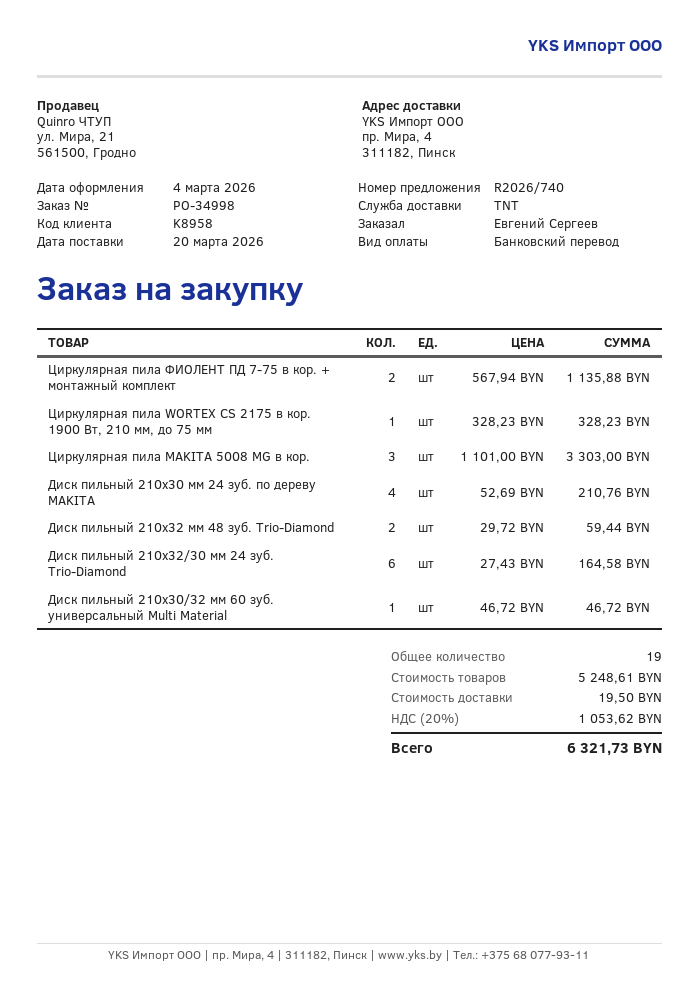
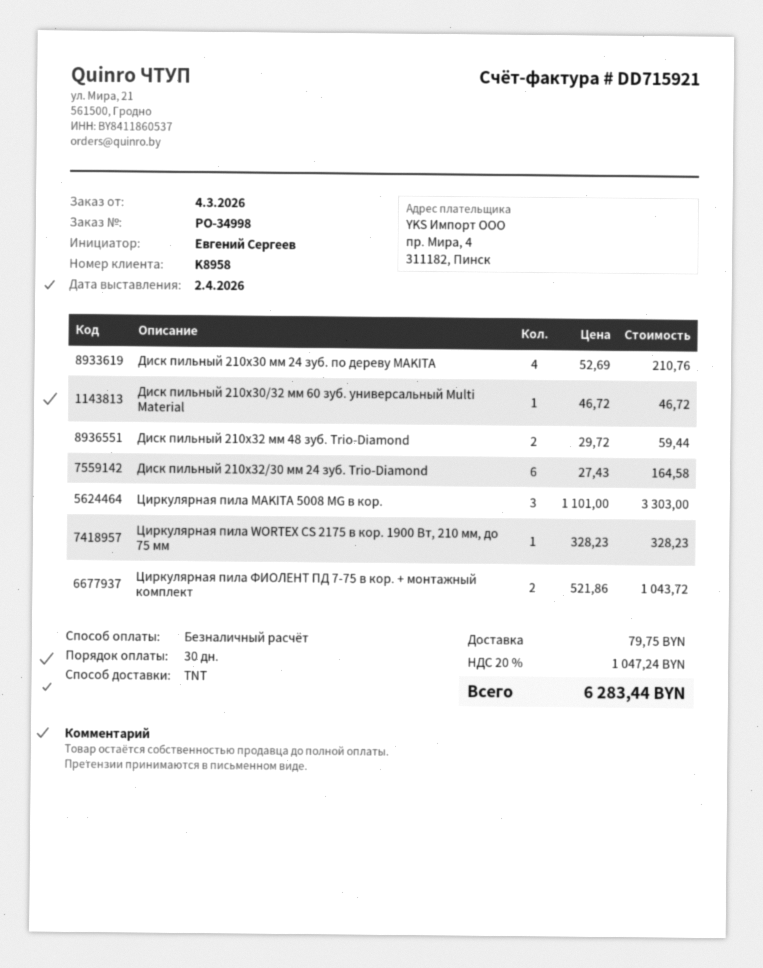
Циркулярная пила ФИОЛЕНТ ПД 7-75 в кор. + монтажный комплект: 2 x 567.94 = 1135.88 -> 2 x 521.86 = 1043.72
shipping: 19.50 -> 79.75
tax: 20% = 1053.62 -> 20% = 1047.24
total: 6321.73 -> 6283.44

